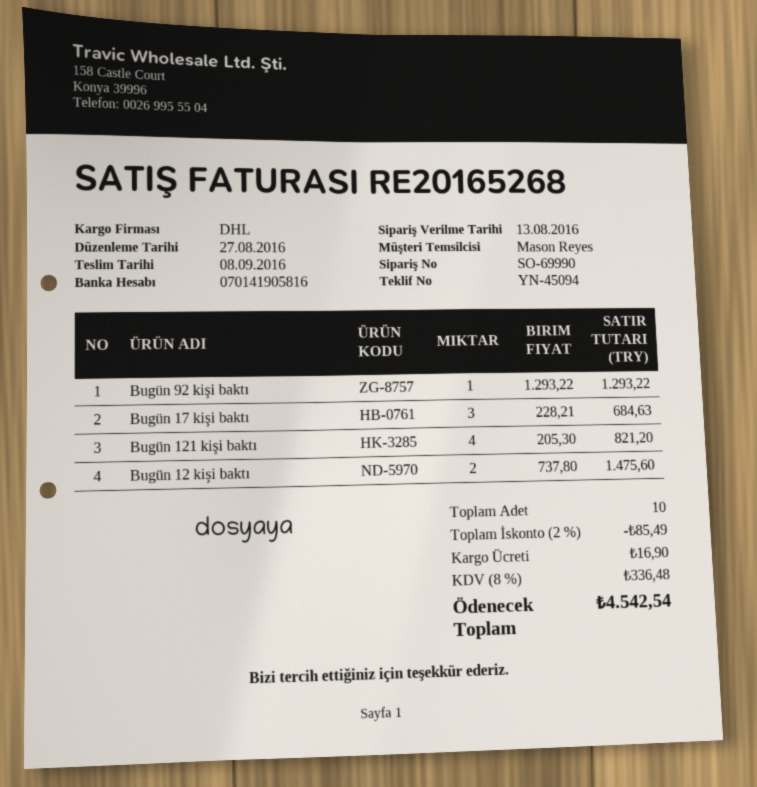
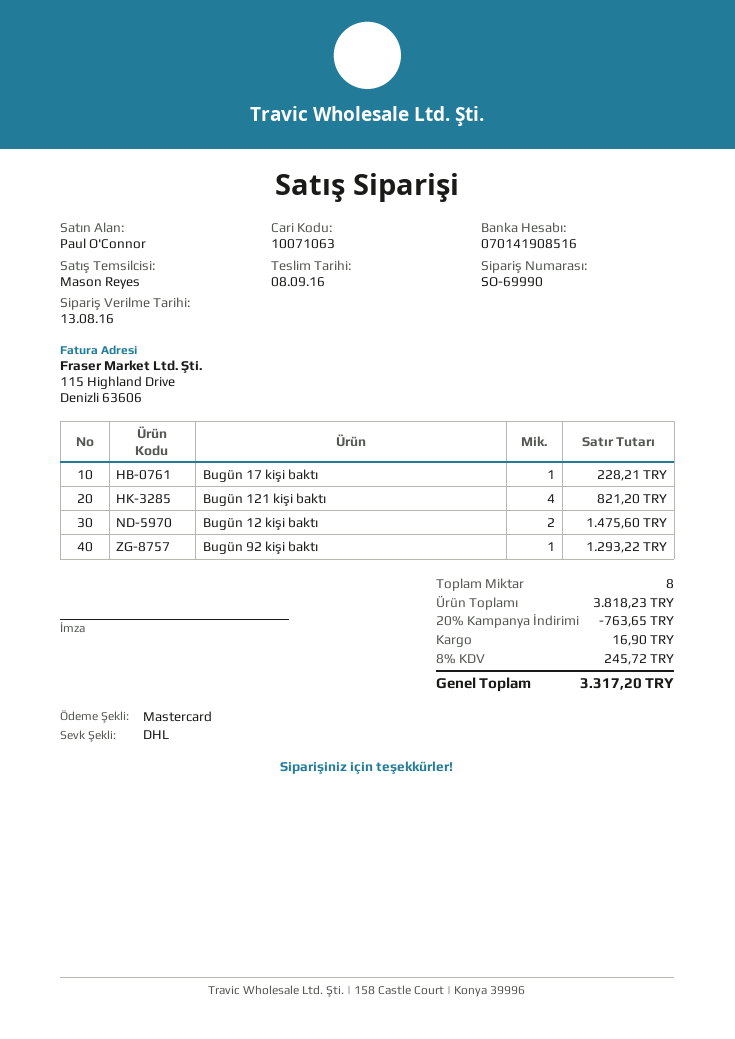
bank account: 070141905816 -> 070141908516
Bugün 17 kişi baktı: 3 for 684.63 -> 1 for 228.21
total quantity: 10 -> 8
discount: 2% = 85.49 -> 20% = 763.65
tax: 8% = 336.48 -> 8% = 245.72
total: 4542.54 -> 3317.20

